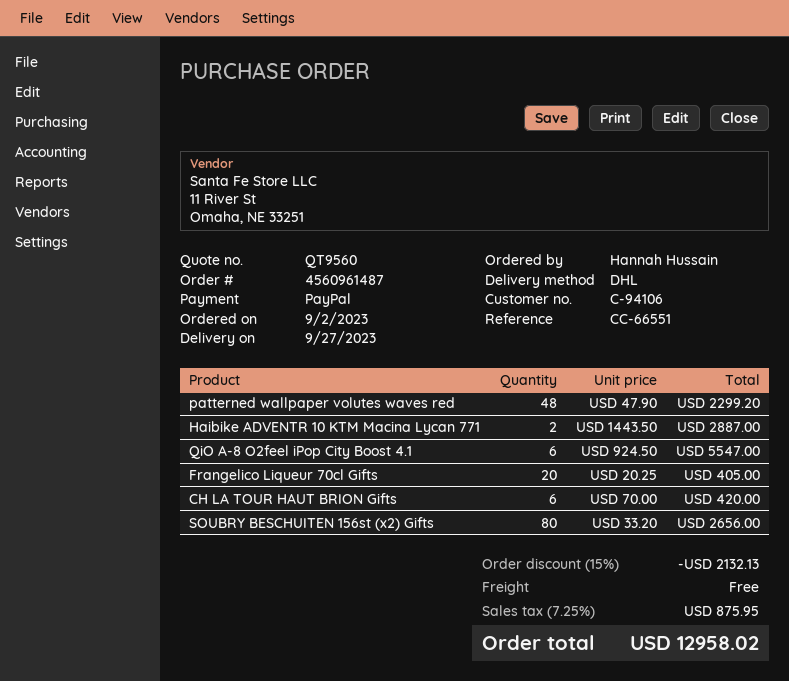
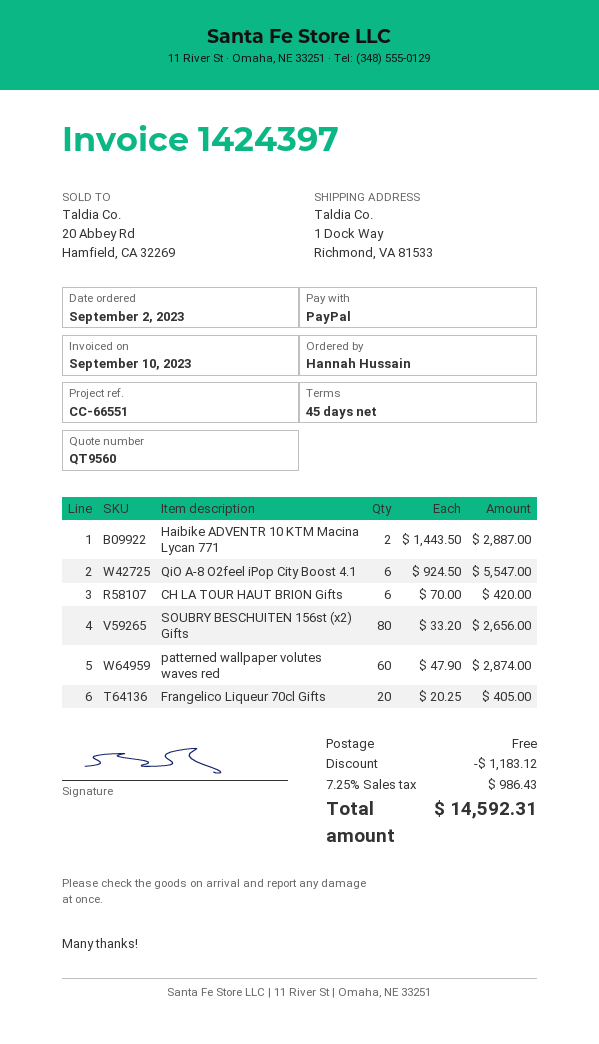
patterned wallpaper volutes waves red: 48 x 47.90 = 2299.20 -> 60 x 47.90 = 2874.00
discount: 2132.13 -> 1183.12
tax: 7.25% = 875.95 -> 7.25% = 986.43
total: 12958.02 -> 14592.31

